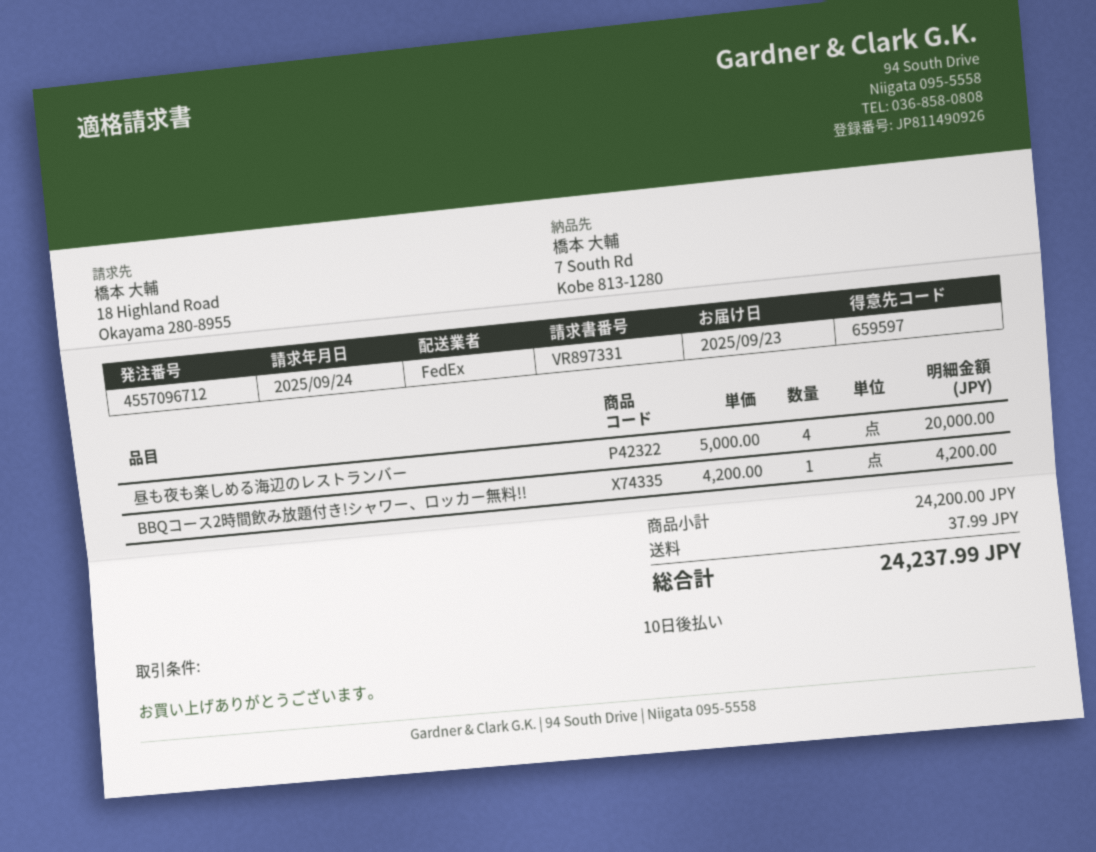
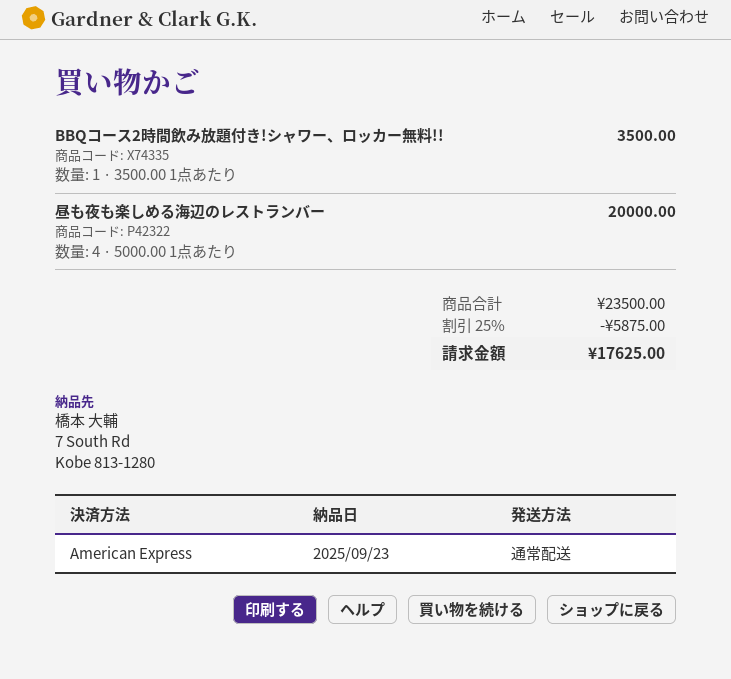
shipping method: FedEx -> standard
BBQコース2時間飲み放題付き!シャワー、ロッカー無料!!: 1 x 4200.00 = 4200.00 -> 1 x 3500.00 = 3500.00
subtotal: 24200.00 -> 23500.00
discount: none -> 25% = 5875.00
shipping: 37.99 -> none
total: 24237.99 -> 17625.00

